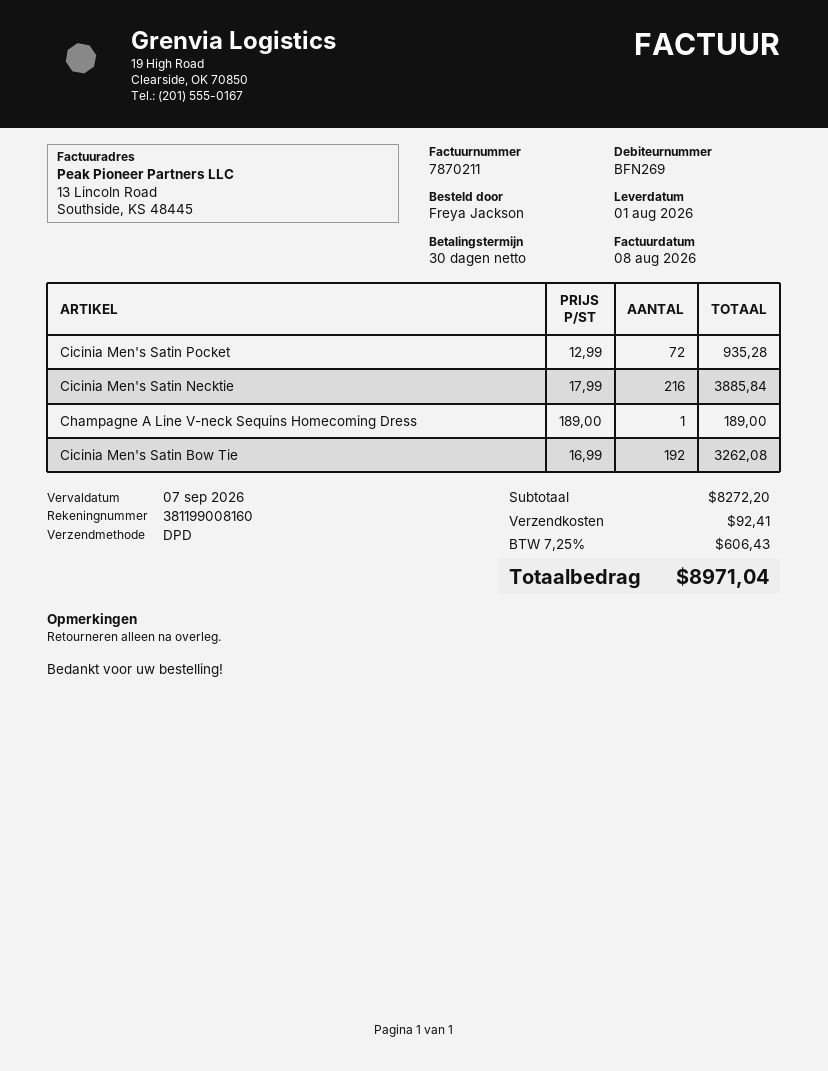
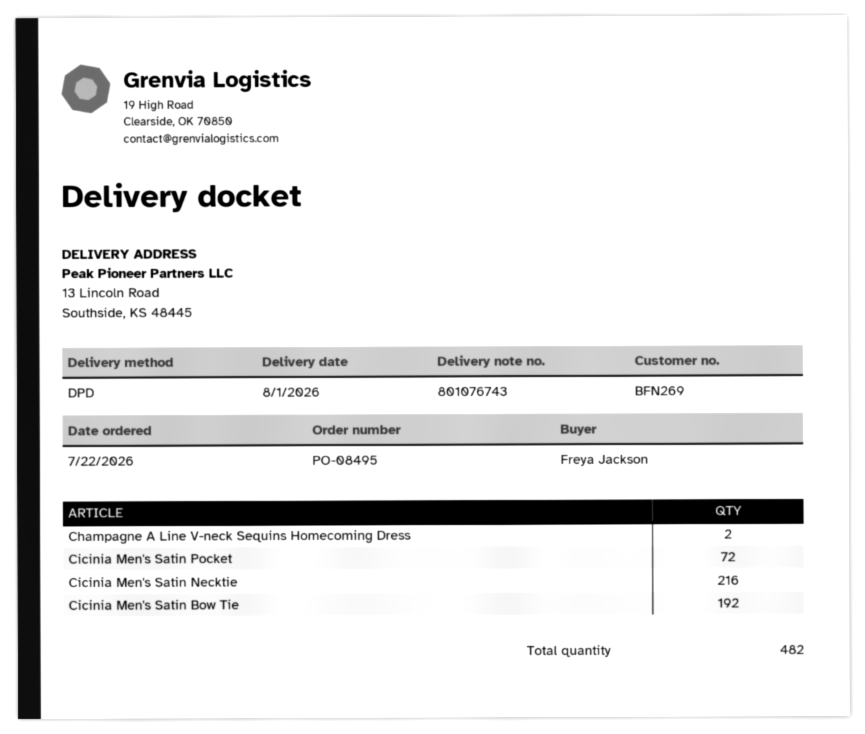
Champagne A Line V-neck Sequins Homecoming Dress: 1 -> 2

